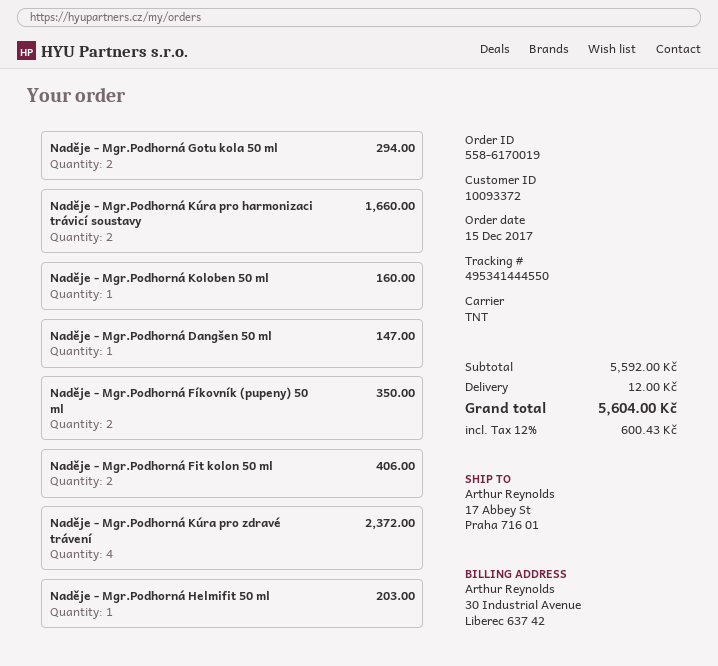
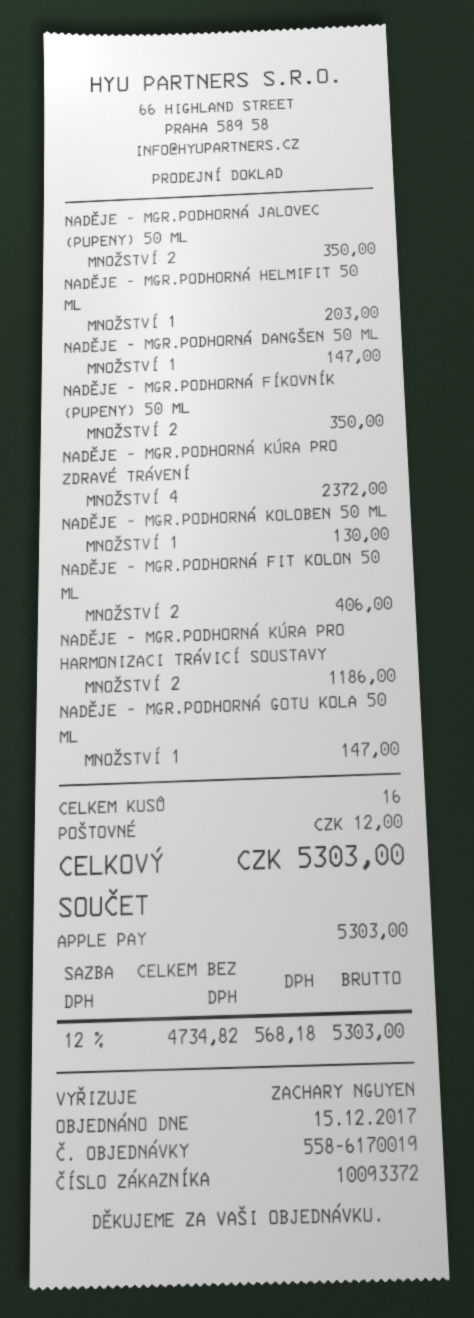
Naděje - Mgr.Podhorná Gotu kola 50 ml: 2 for 294.00 -> 1 for 147.00
Naděje - Mgr.Podhorná Kúra pro harmonizaci trávicí soustavy: 2 for 1660.00 -> 2 for 1186.00
Naděje - Mgr.Podhorná Koloben 50 ml: 1 for 160.00 -> 1 for 130.00
NADĚJE - MGR.PODHORNÁ JALOVEC (PUPENY) 50 ML: none -> 2 for 350.00
tax: 12% = 600.43 -> 12% = 568.18
total: 5604.00 -> 5303.00

